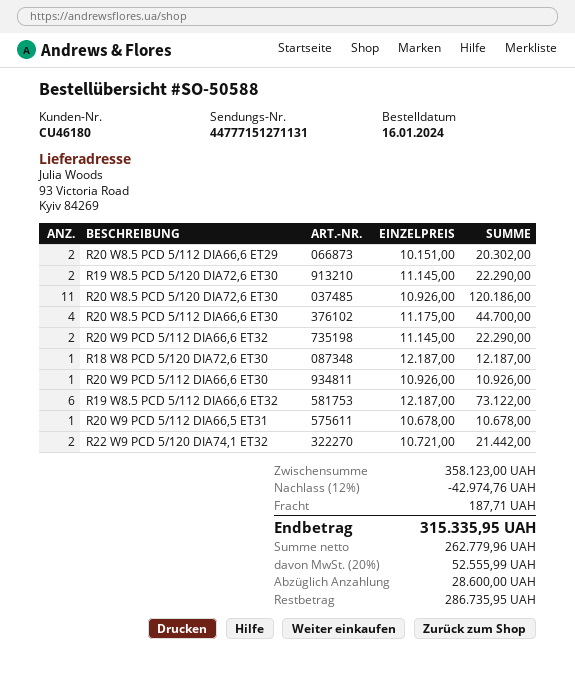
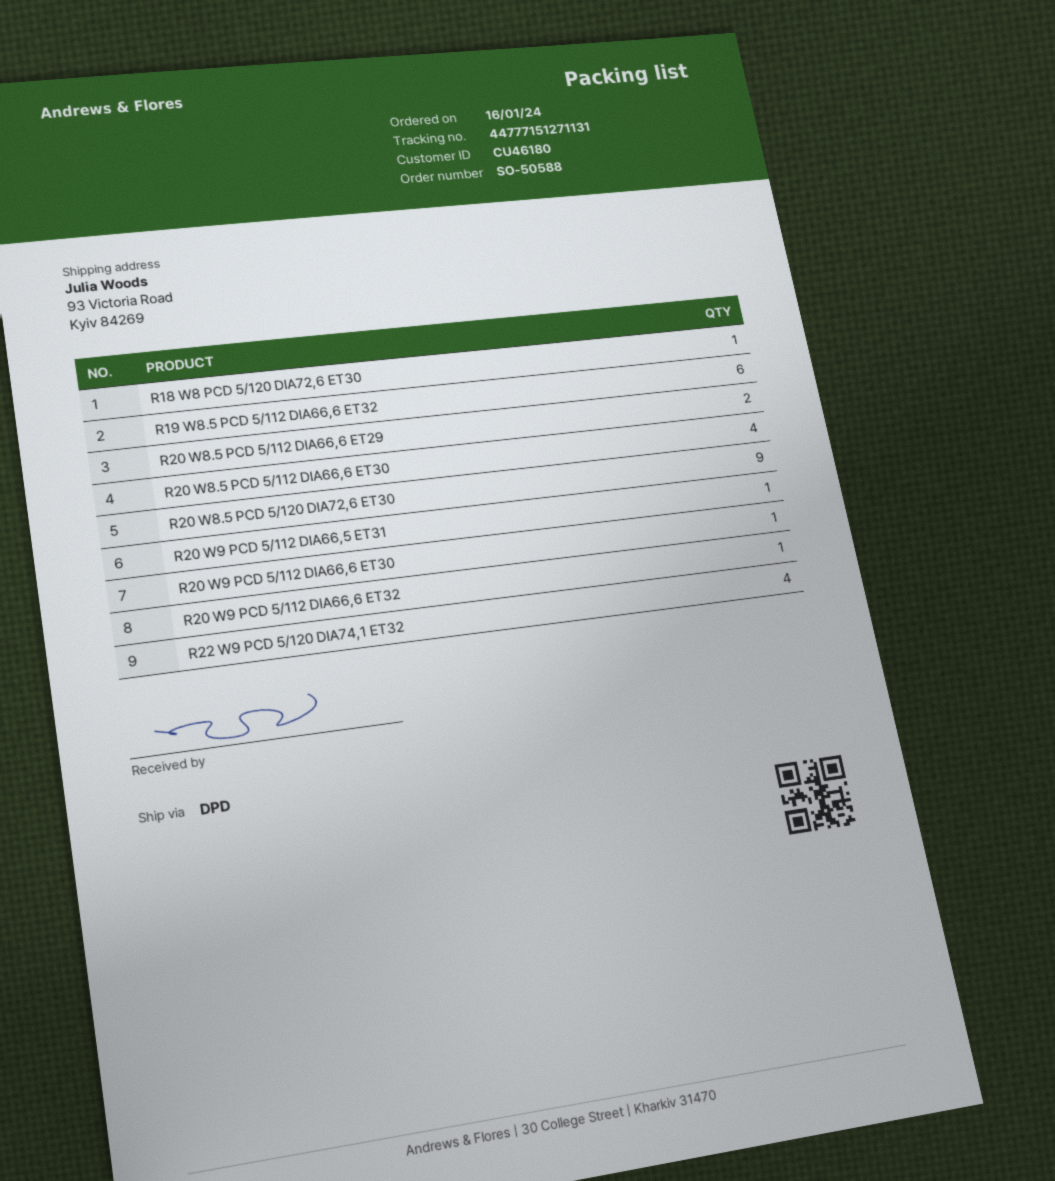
R19 W8.5 PCD 5/120 DIA72,6 ET30: 2 -> none
R20 W8.5 PCD 5/120 DIA72,6 ET30: 11 -> 9
R20 W9 PCD 5/112 DIA66,6 ET32: 2 -> 1
R22 W9 PCD 5/120 DIA74,1 ET32: 2 -> 4

